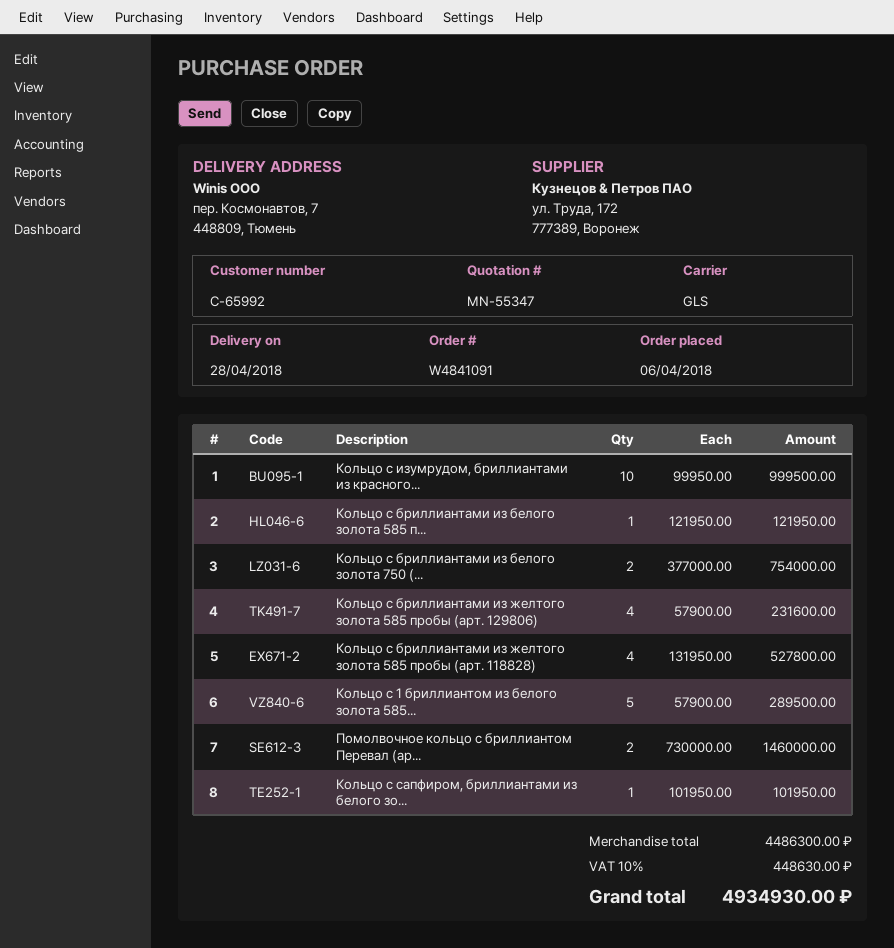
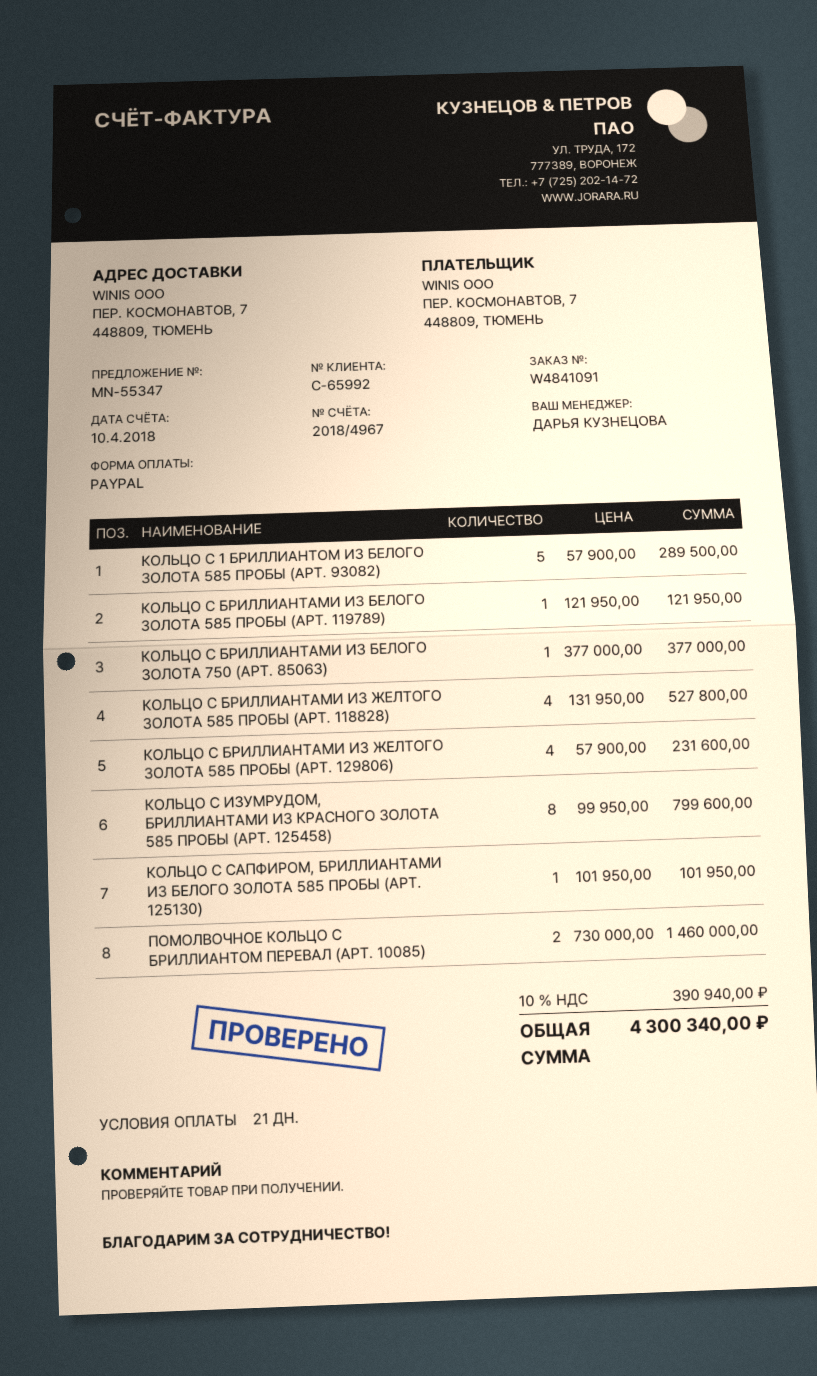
Кольцо с изумрудом, бриллиантами из красного...: 10 x 99950.00 = 999500.00 -> 8 x 99950.00 = 799600.00
Кольцо с бриллиантами из белого золота 750 (...: 2 x 377000.00 = 754000.00 -> 1 x 377000.00 = 377000.00
tax: 10% = 448630.00 -> 10% = 390940.00
total: 4934930.00 -> 4300340.00

